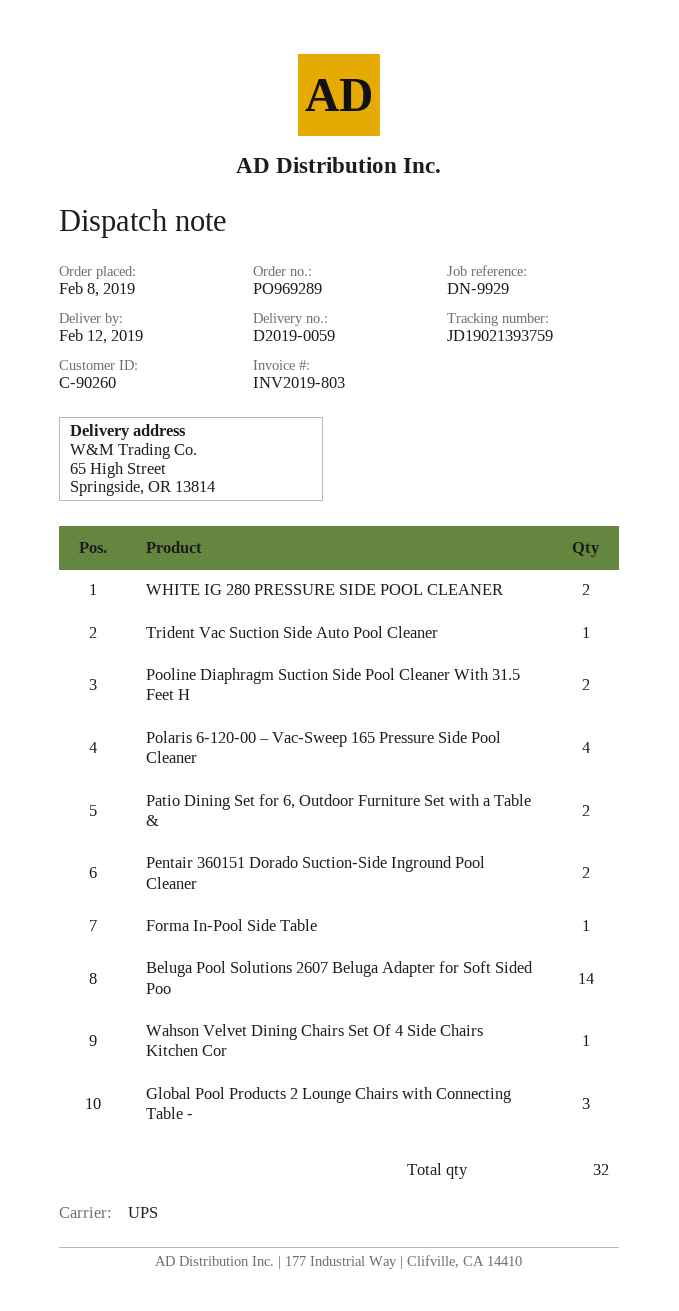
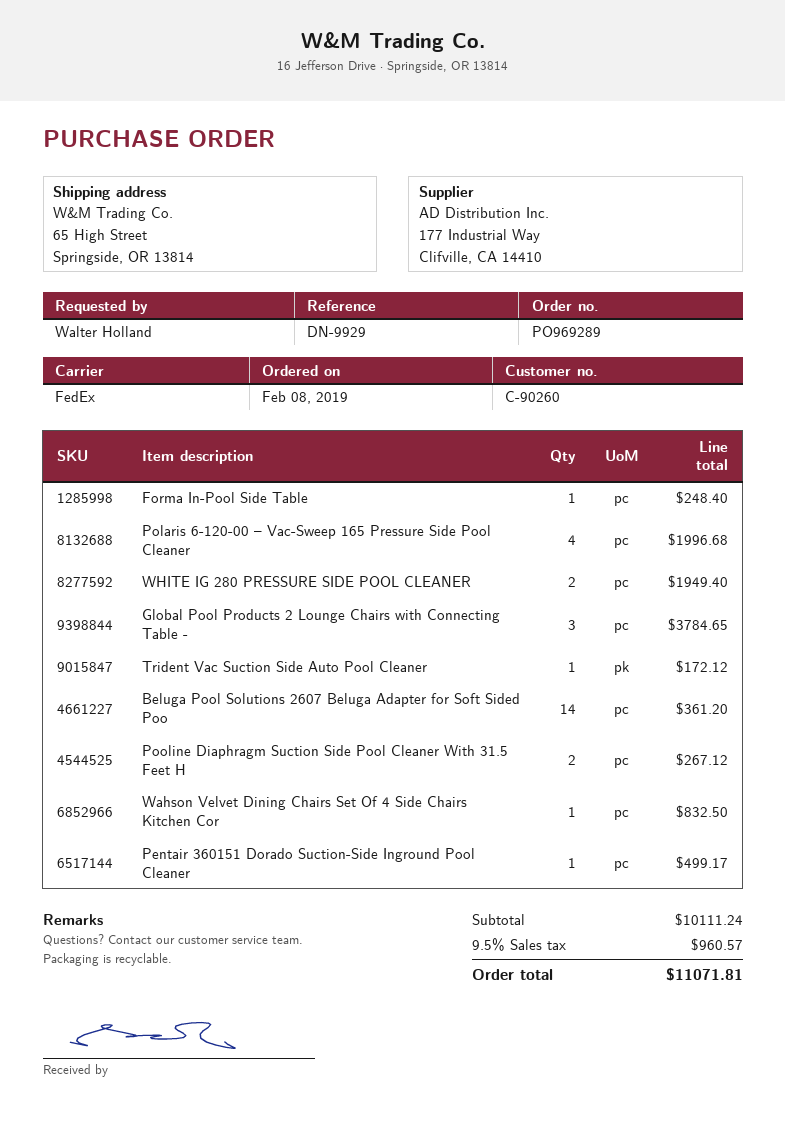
shipping method: UPS -> FedEx
Patio Dining Set for 6, Outdoor Furniture Set with a Table &: 2 -> none
Pentair 360151 Dorado Suction-Side Inground Pool Cleaner: 2 -> 1

